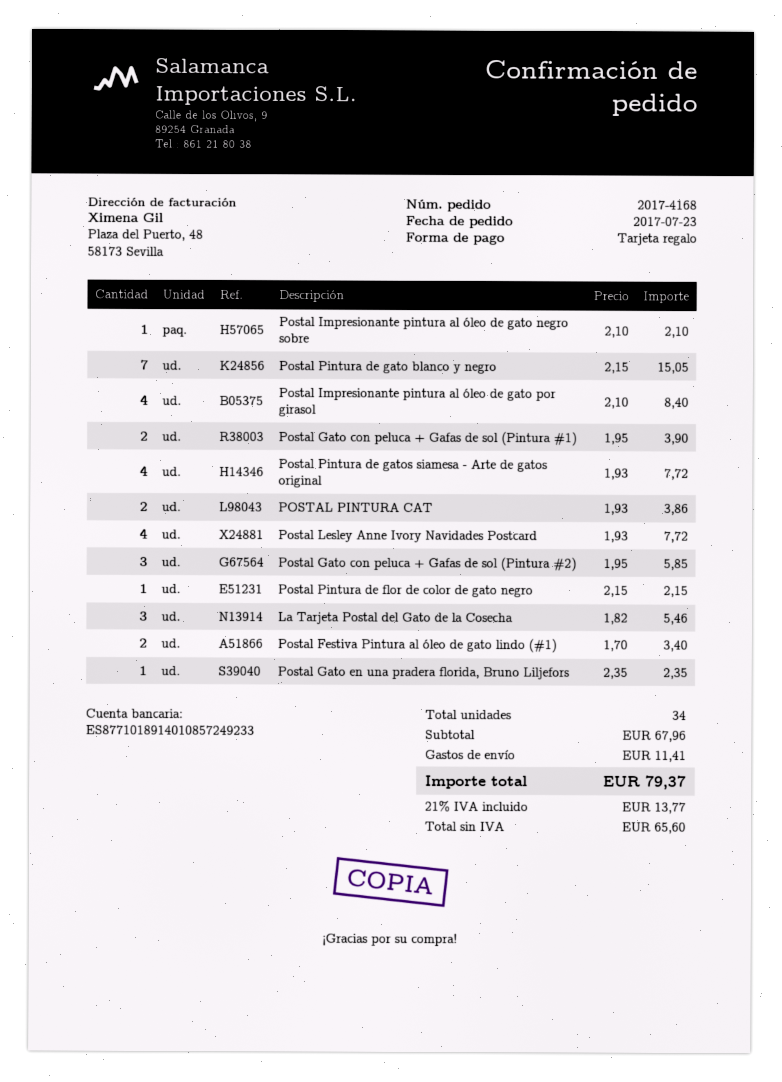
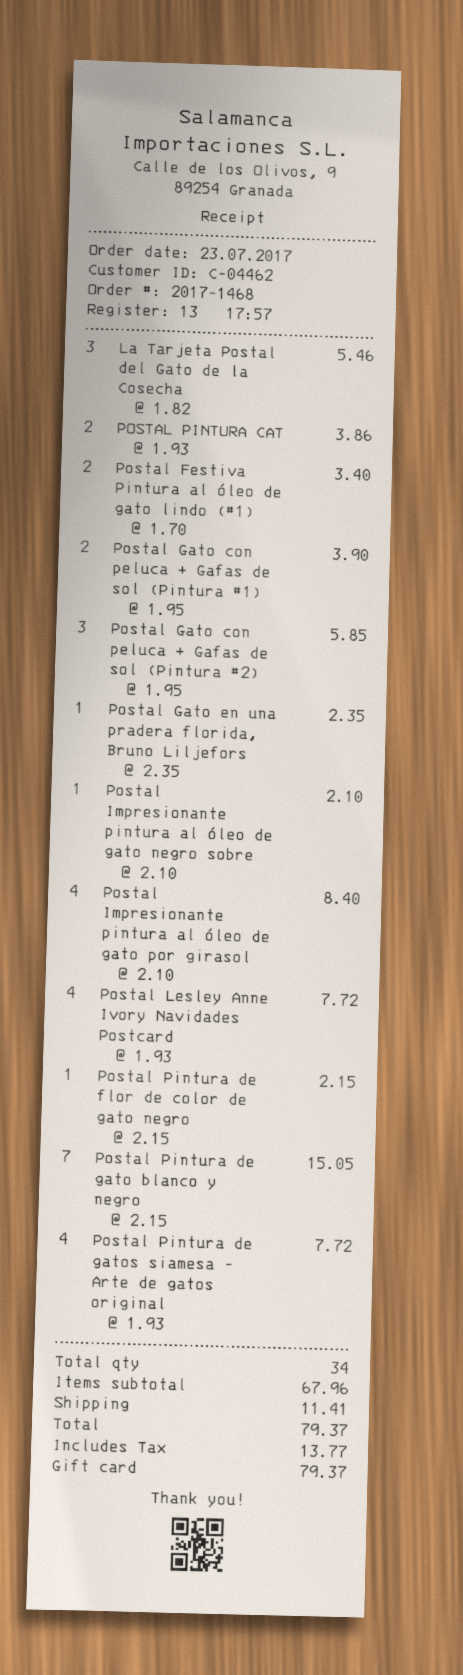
order number: 2017-4168 -> 2017-1468

